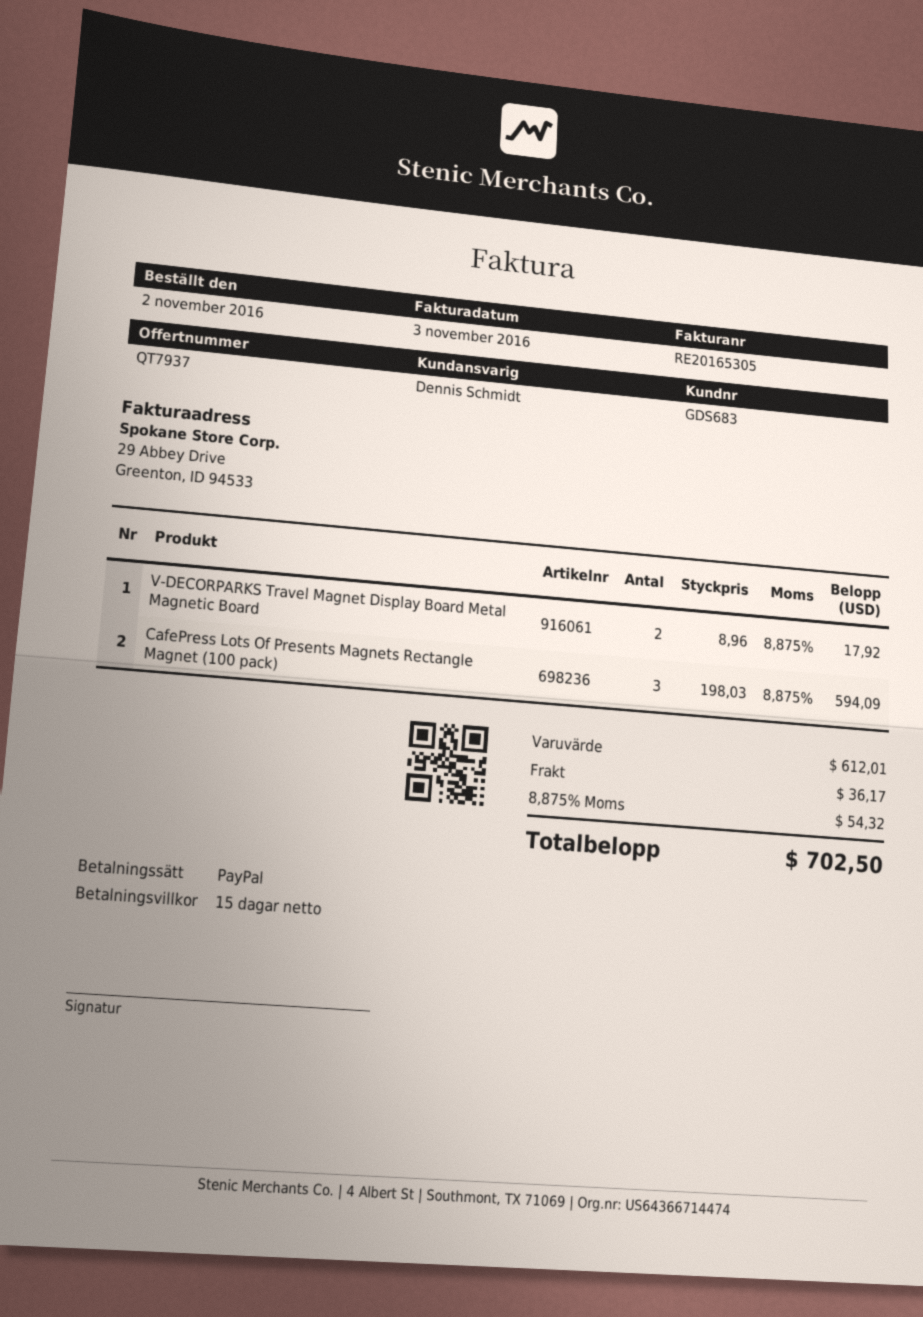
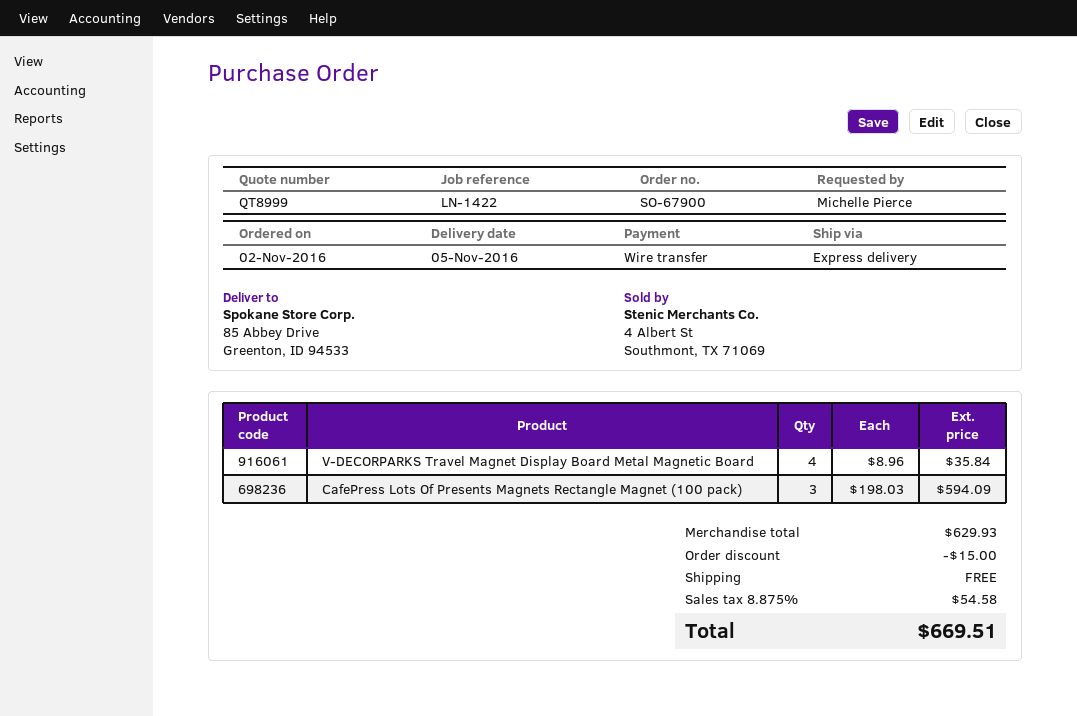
quote number: QT7937 -> QT8999
payment method: PayPal -> bank transfer
V-DECORPARKS Travel Magnet Display Board Metal Magnetic Board: 2 x 8.96 = 17.92 -> 4 x 8.96 = 35.84
subtotal: 612.01 -> 629.93
discount: none -> 15.00
shipping: 36.17 -> 0.00
tax: 8.875% = 54.32 -> 8.875% = 54.58
total: 702.50 -> 669.51

